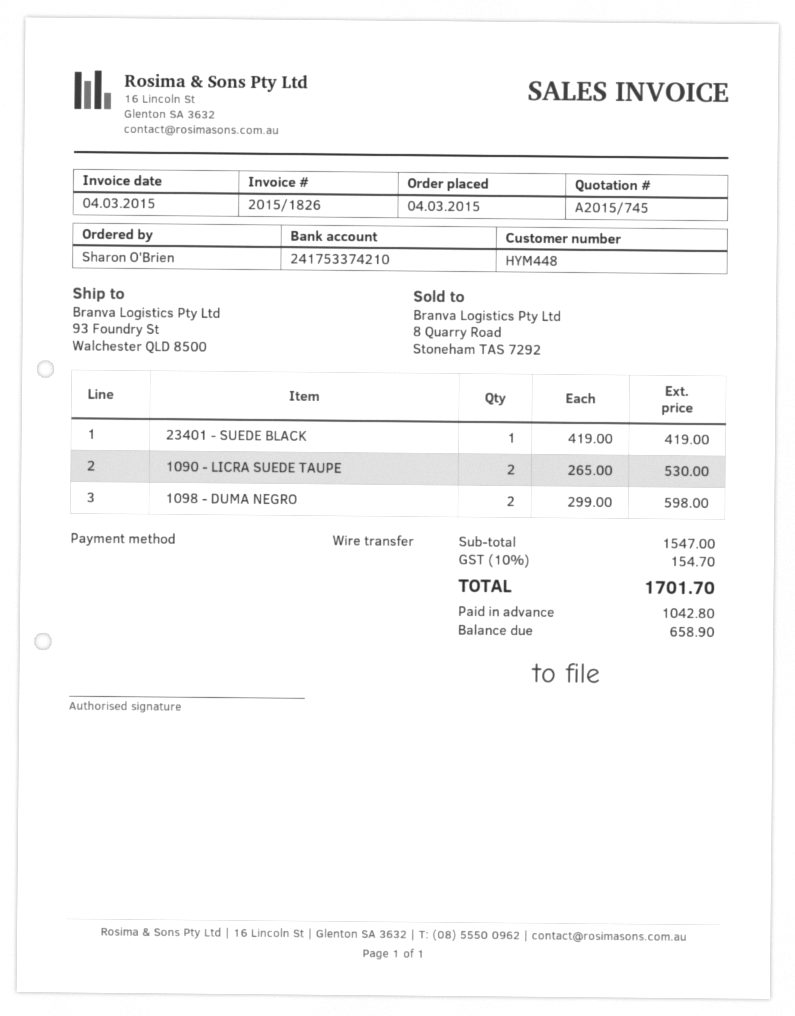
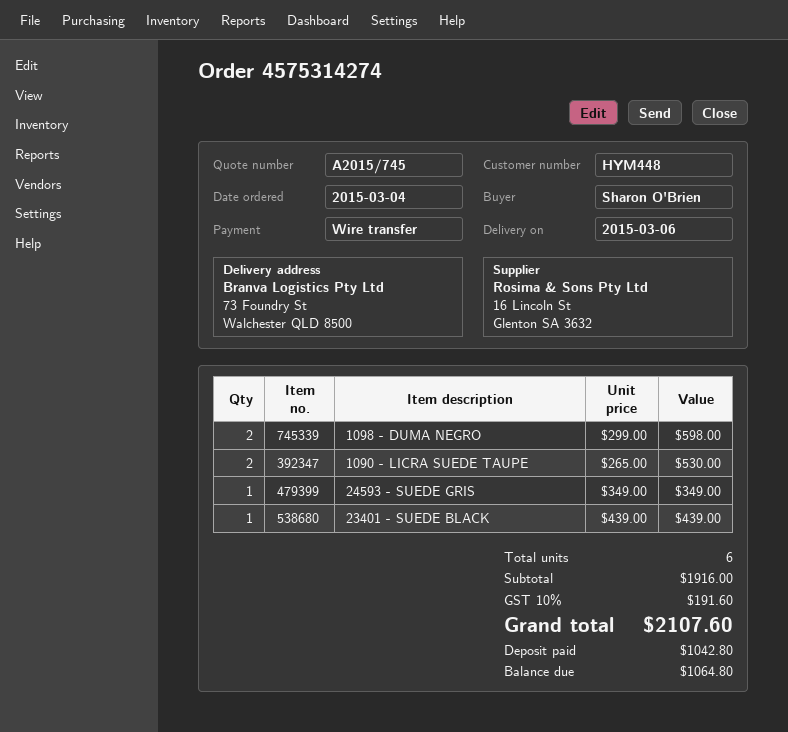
ship to: 93 Foundry St, Walchester QLD 8500 -> 73 Foundry St, Walchester QLD 8500
23401 - SUEDE BLACK: 1 x 419.00 = 419.00 -> 1 x 439.00 = 439.00
24593 - SUEDE GRIS: none -> 1 x 349.00 = 349.00
subtotal: 1547.00 -> 1916.00
tax: 10% = 154.70 -> 10% = 191.60
total: 1701.70 -> 2107.60
balance: 658.90 -> 1064.80

